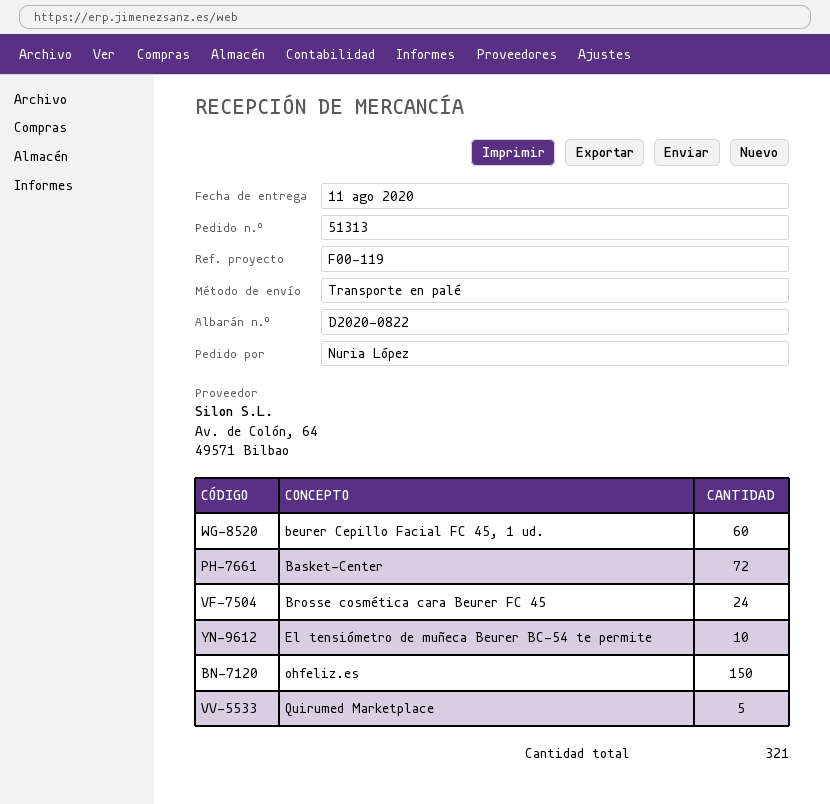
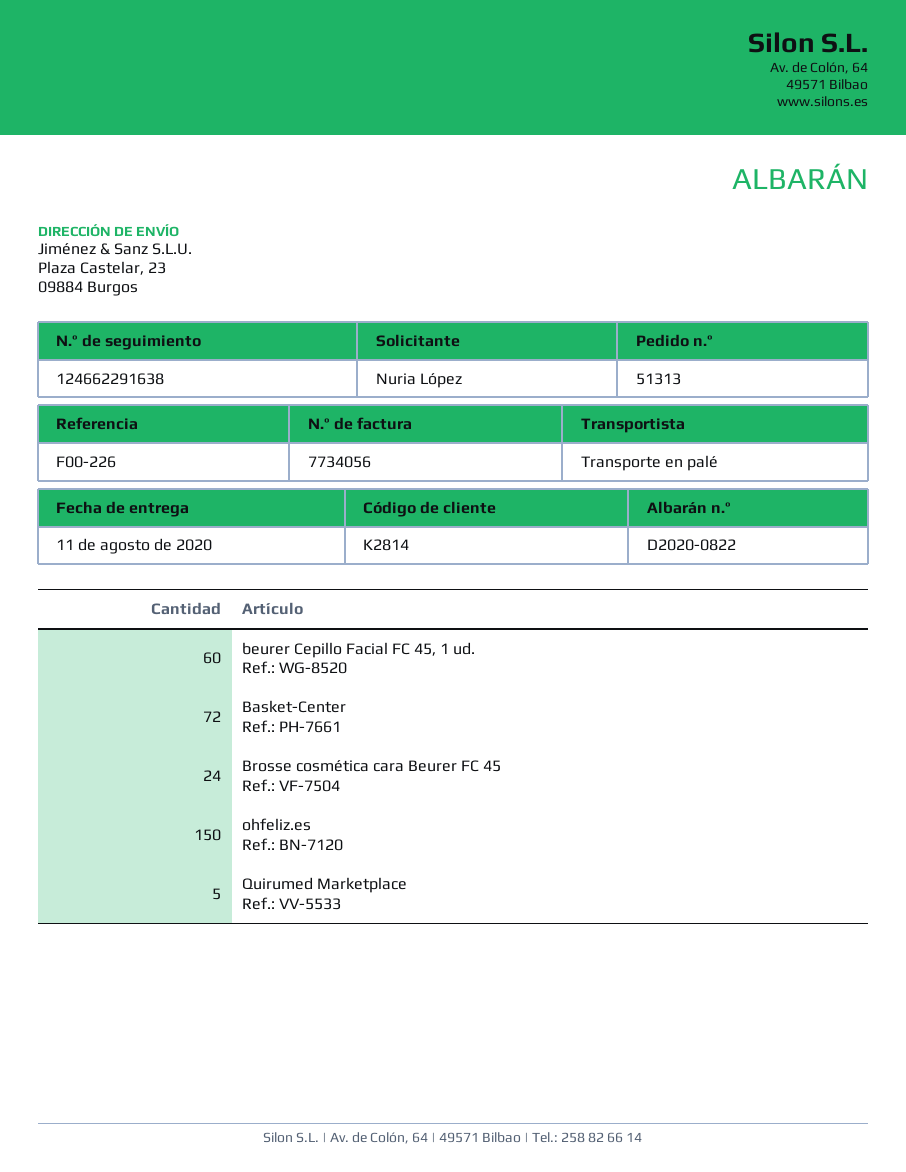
reference: F00-119 -> F00-226
El tensiómetro de muñeca Beurer BC-54 te permite: 10 -> none

